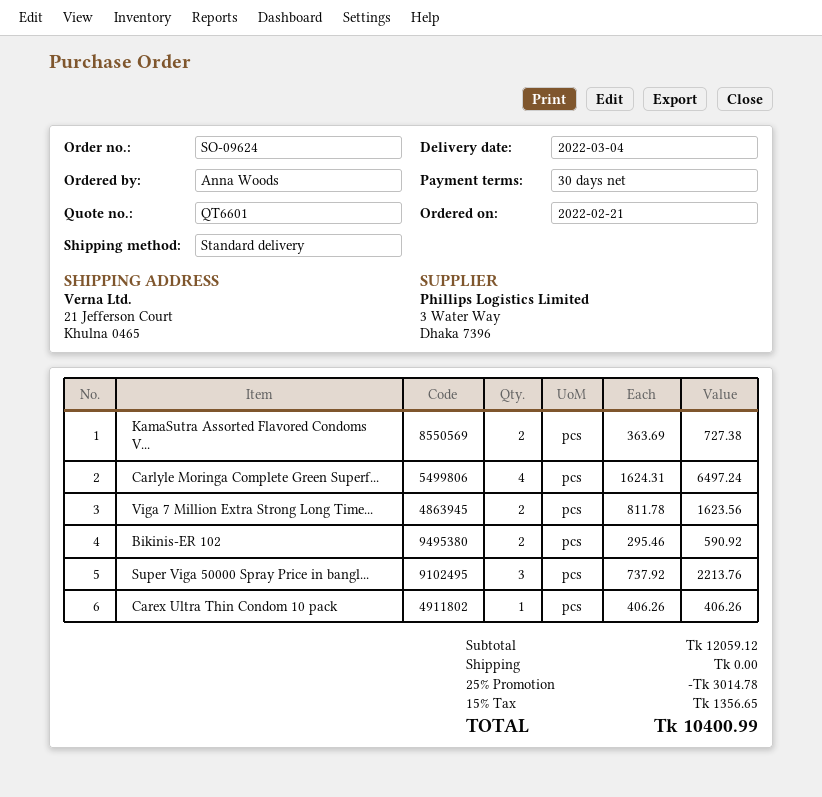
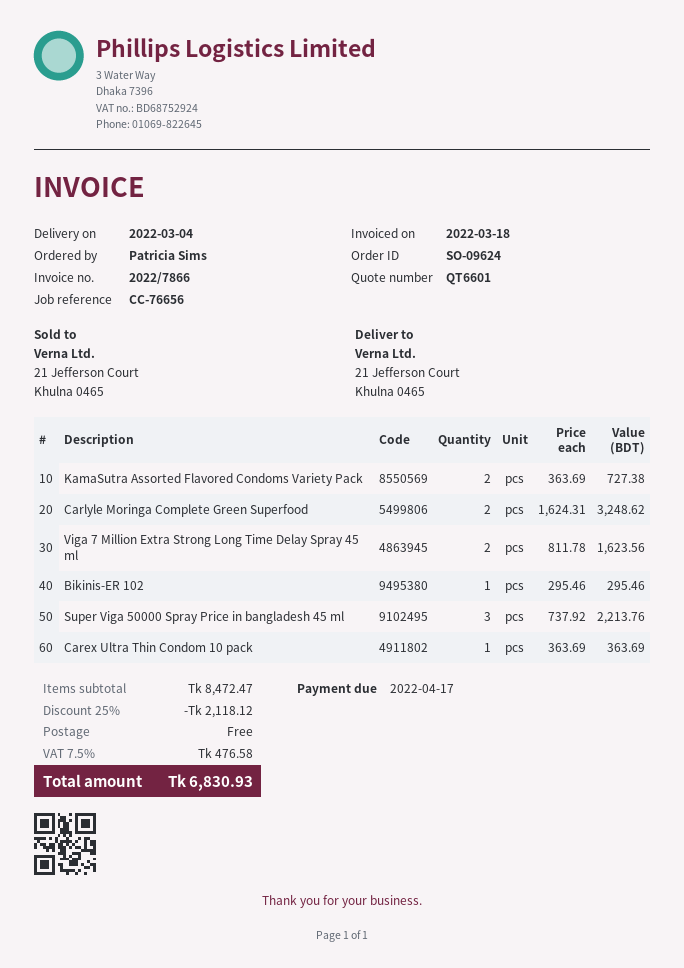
ordered by: Anna Woods -> Patricia Sims
Carlyle Moringa Complete Green Superf...: 4 x 1624.31 = 6497.24 -> 2 x 1624.31 = 3248.62
Bikinis-ER 102: 2 x 295.46 = 590.92 -> 1 x 295.46 = 295.46
Carex Ultra Thin Condom 10 pack: 1 x 406.26 = 406.26 -> 1 x 363.69 = 363.69
subtotal: 12059.12 -> 8472.47
discount: 25% = 3014.78 -> 25% = 2118.12
tax: 15% = 1356.65 -> 7.5% = 476.58
total: 10400.99 -> 6830.93

